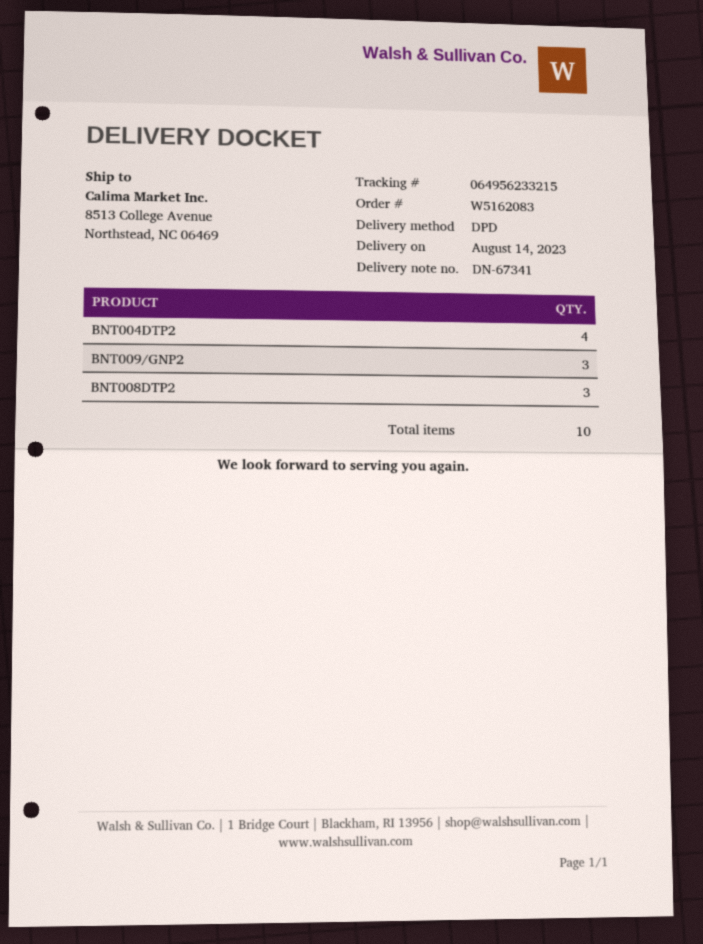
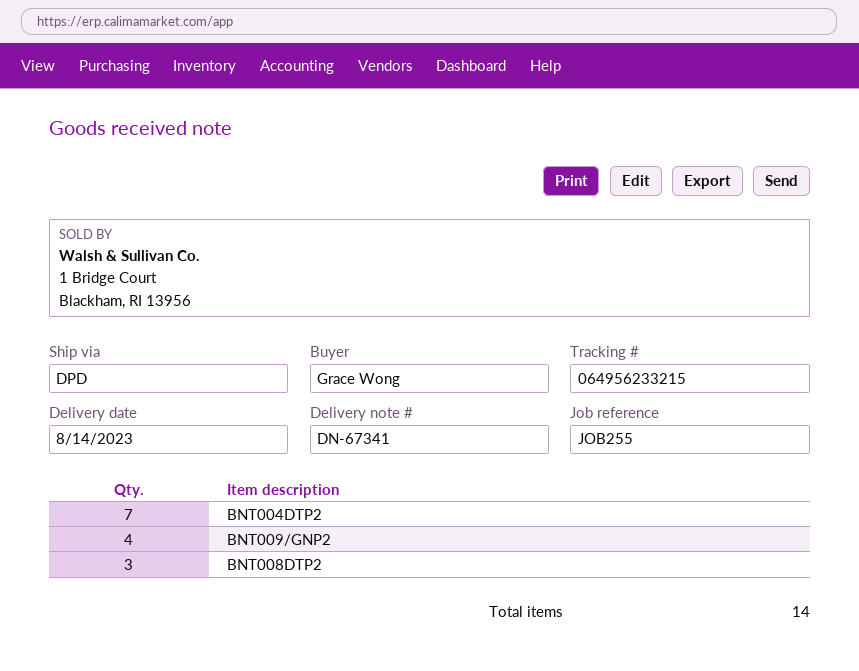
BNT004DTP2: 4 -> 7
BNT009/GNP2: 3 -> 4
total quantity: 10 -> 14

